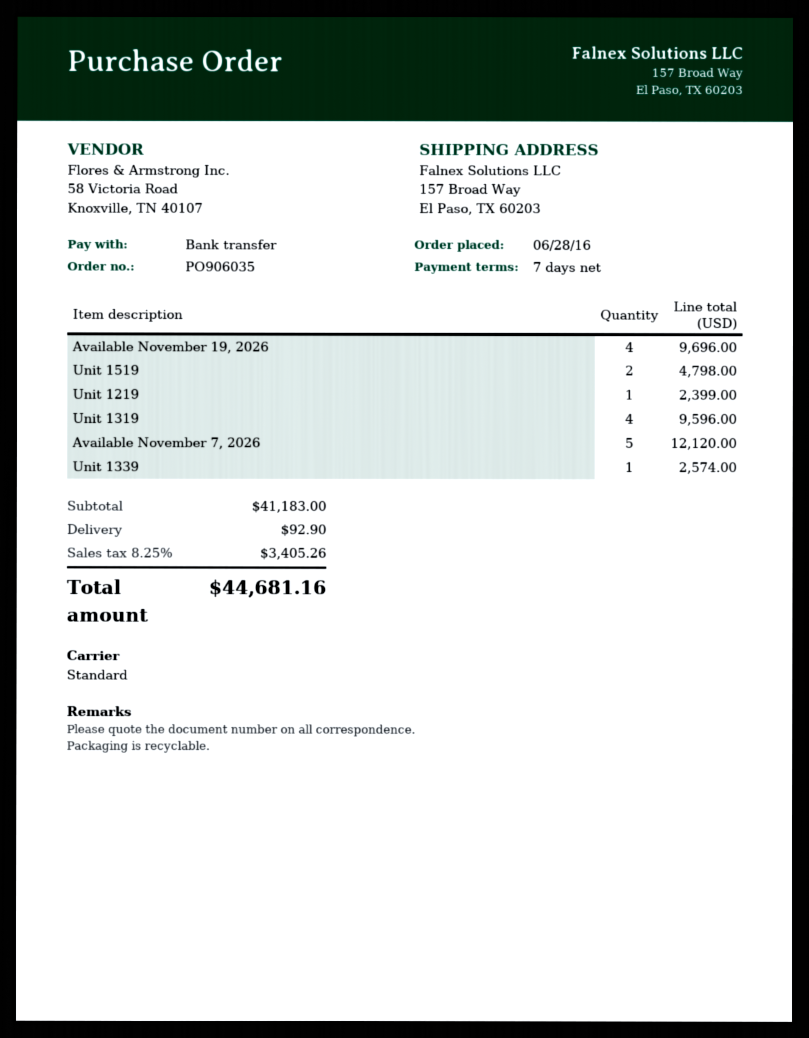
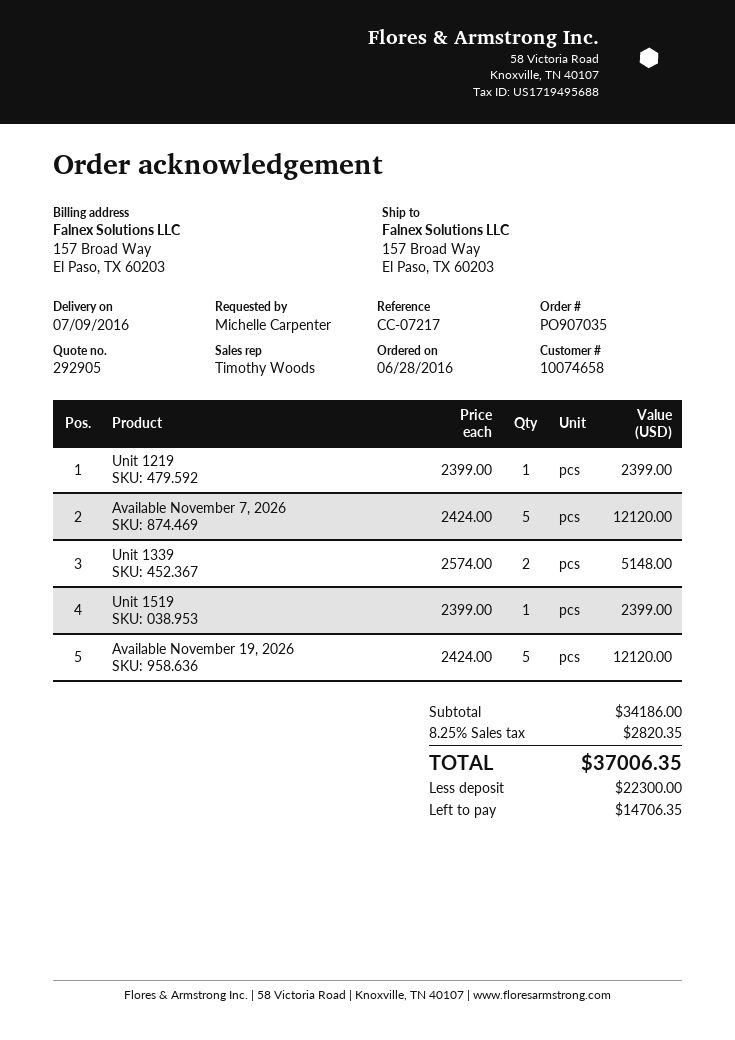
order number: PO906035 -> PO907035
Available November 19, 2026: 4 for 9696.00 -> 5 for 12120.00
Unit 1519: 2 for 4798.00 -> 1 for 2399.00
Unit 1319: 4 for 9596.00 -> none
Unit 1339: 1 for 2574.00 -> 2 for 5148.00
subtotal: 41183.00 -> 34186.00
shipping: 92.90 -> none
tax: 8.25% = 3405.26 -> 8.25% = 2820.35
total: 44681.16 -> 37006.35

